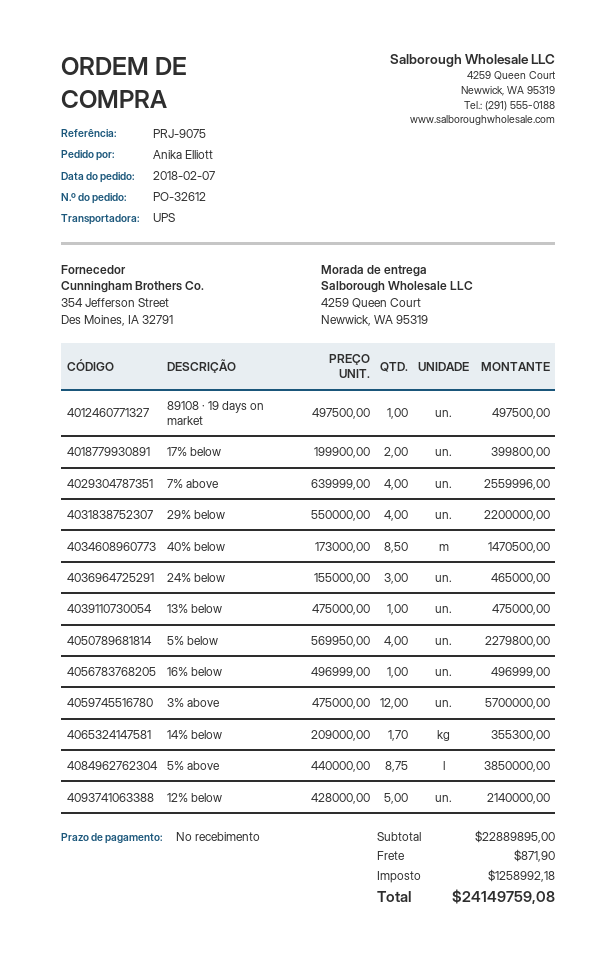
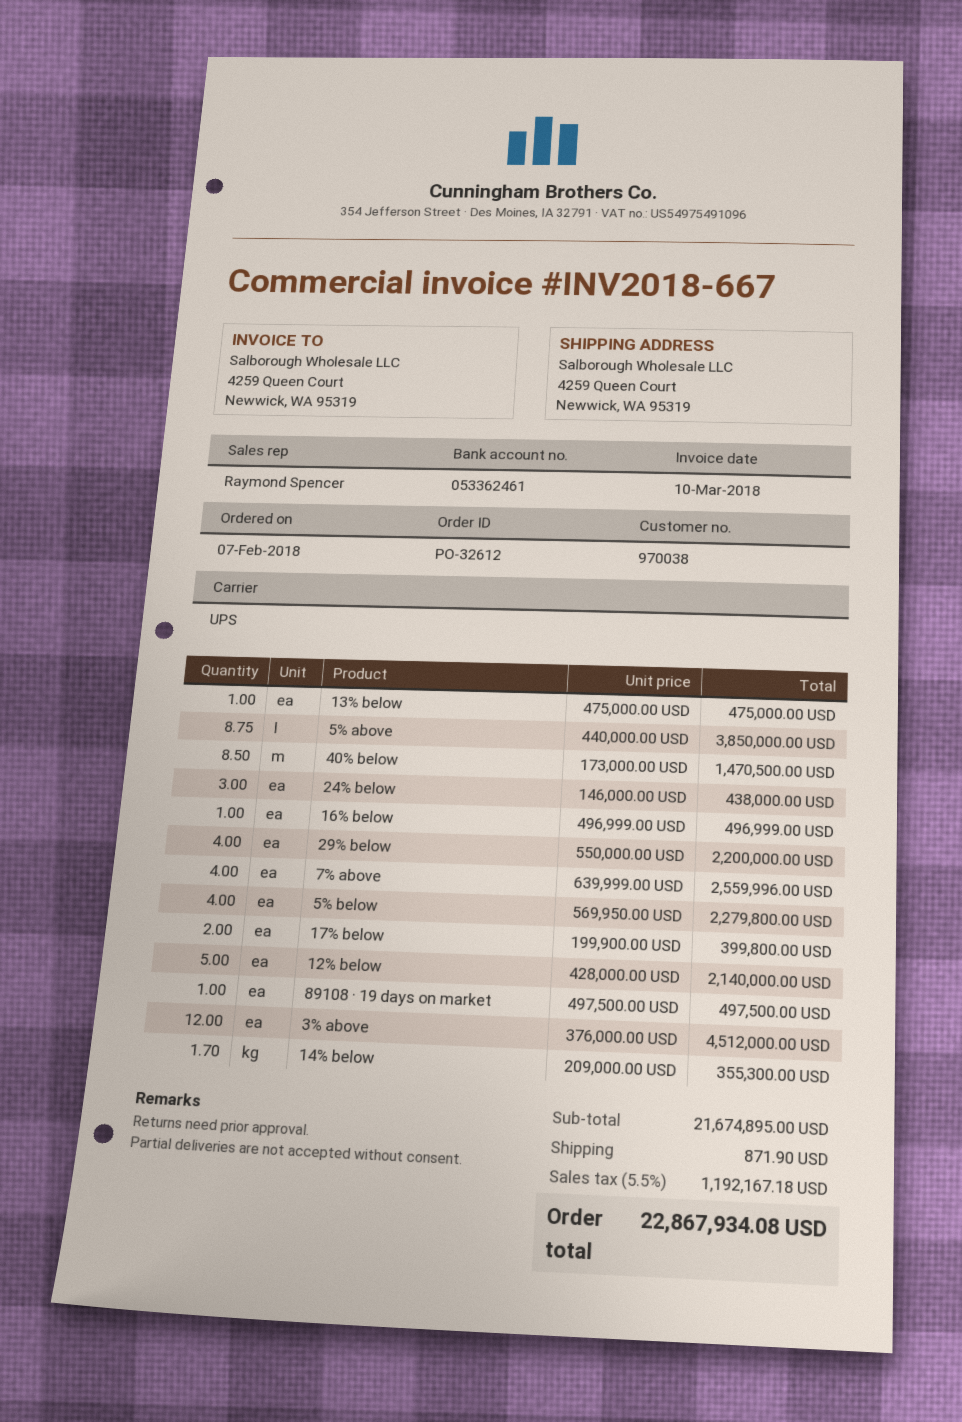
24% below: 3 x 155000.00 = 465000.00 -> 3 x 146000.00 = 438000.00
3% above: 12 x 475000.00 = 5700000.00 -> 12 x 376000.00 = 4512000.00
subtotal: 22889895.00 -> 21674895.00
tax: 1258992.18 -> 1192167.18
total: 24149759.08 -> 22867934.08

